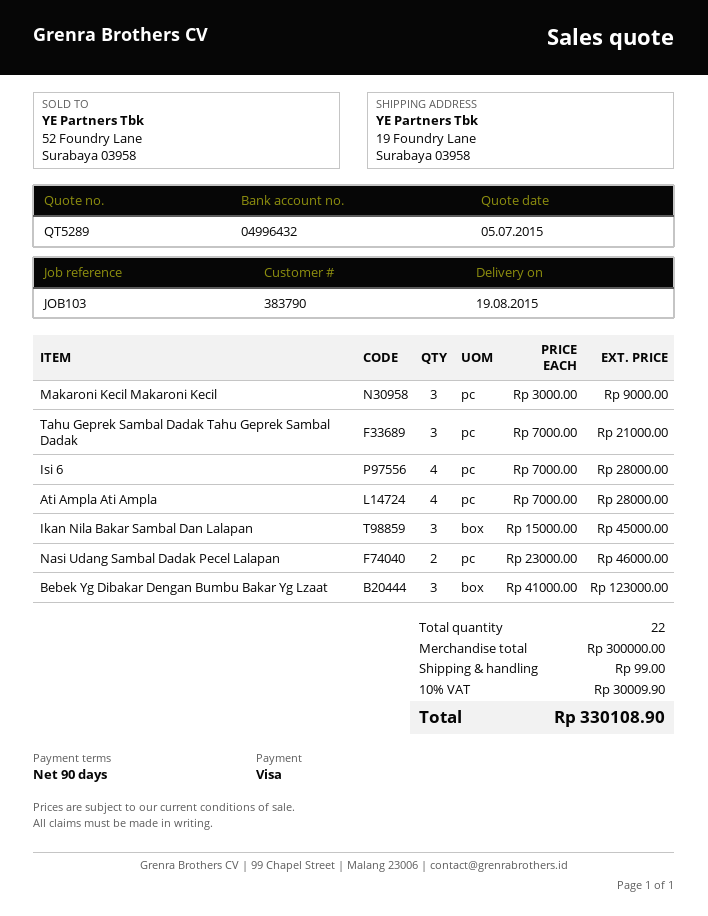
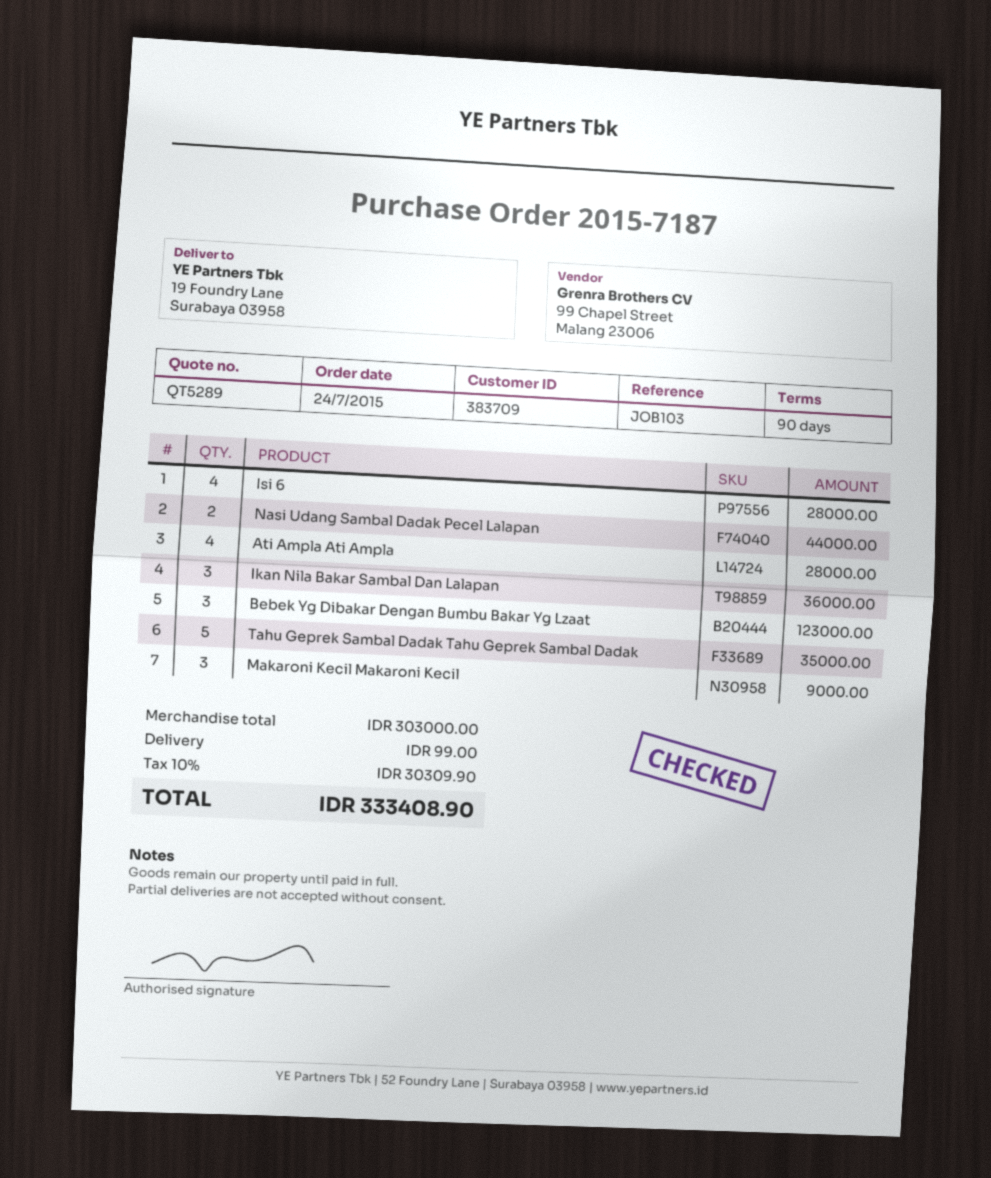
customer number: 383790 -> 383709
Tahu Geprek Sambal Dadak Tahu Geprek Sambal Dadak: 3 for 21000.00 -> 5 for 35000.00
Ikan Nila Bakar Sambal Dan Lalapan: 3 for 45000.00 -> 3 for 36000.00
Nasi Udang Sambal Dadak Pecel Lalapan: 2 for 46000.00 -> 2 for 44000.00
subtotal: 300000.00 -> 303000.00
tax: 10% = 30009.90 -> 10% = 30309.90
total: 330108.90 -> 333408.90

